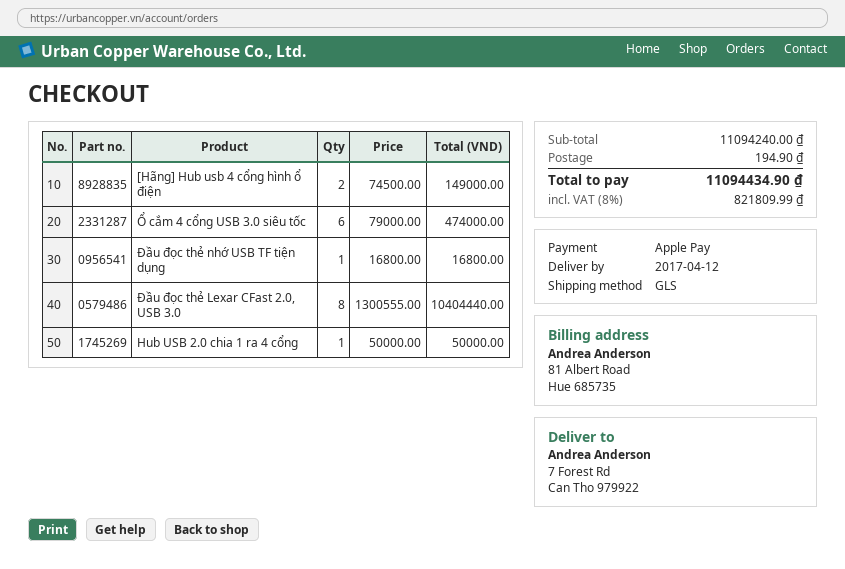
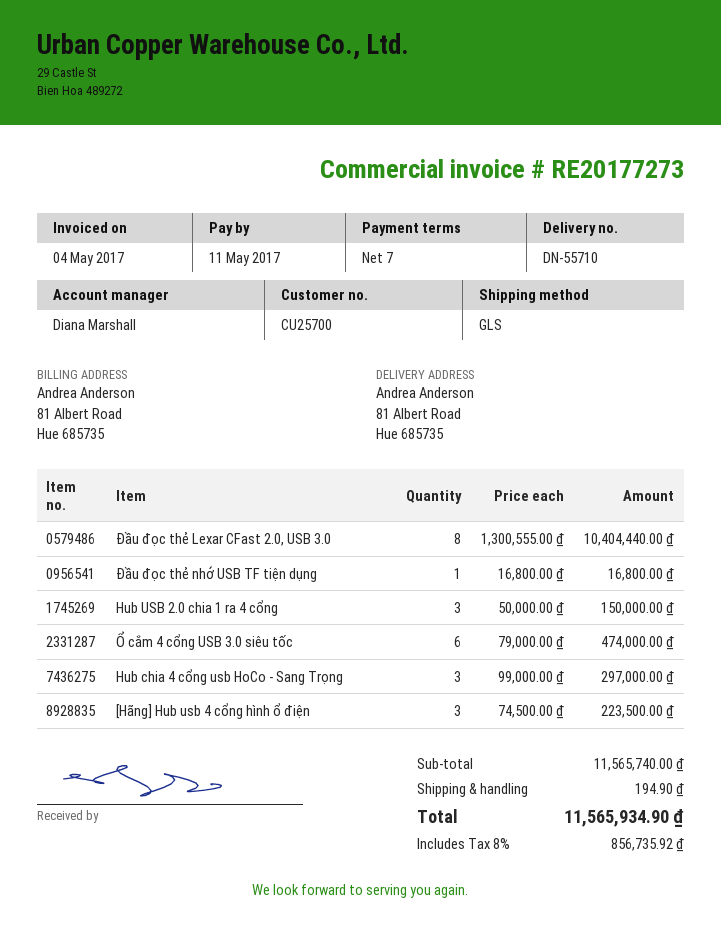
ship to: 7 Forest Rd, Can Tho 979922 -> 81 Albert Road, Hue 685735
[Hãng] Hub usb 4 cổng hình ổ điện: 2 x 74500.00 = 149000.00 -> 3 x 74500.00 = 223500.00
Hub USB 2.0 chia 1 ra 4 cổng: 1 x 50000.00 = 50000.00 -> 3 x 50000.00 = 150000.00
Hub chia 4 cổng usb HoCo - Sang Trọng: none -> 3 x 99000.00 = 297000.00
subtotal: 11094240.00 -> 11565740.00
tax: 8% = 821809.99 -> 8% = 856735.92
total: 11094434.90 -> 11565934.90

